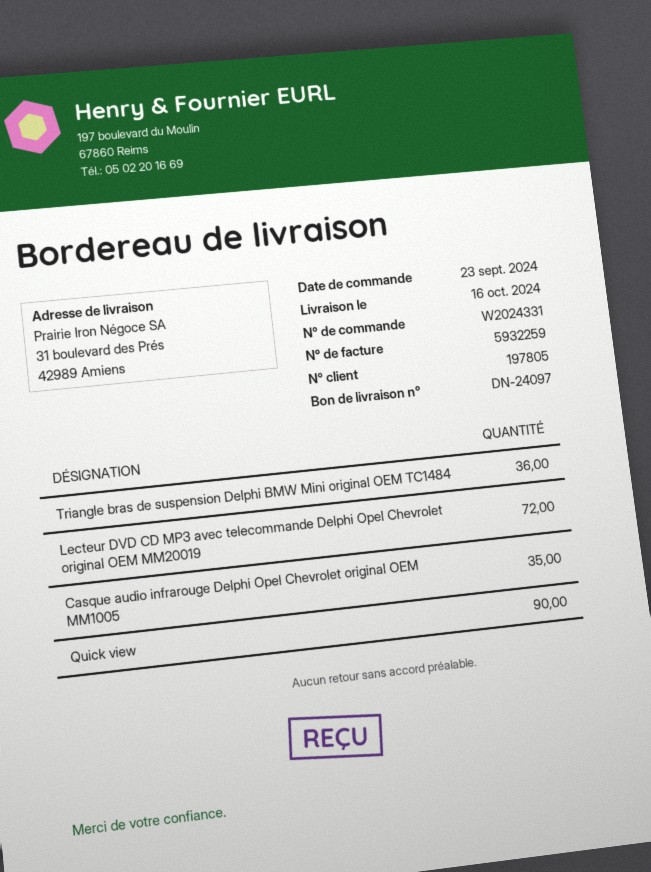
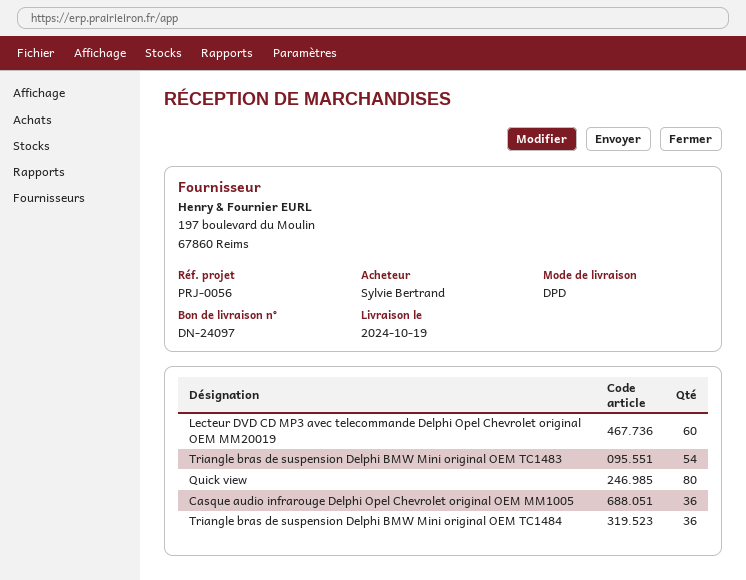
delivery date: 2024-10-16 -> 2024-10-19
Lecteur DVD CD MP3 avec telecommande Delphi Opel Chevrolet original OEM MM20019: 72 -> 60
Casque audio infrarouge Delphi Opel Chevrolet original OEM MM1005: 35 -> 36
Quick view: 90 -> 80
Triangle bras de suspension Delphi BMW Mini original OEM TC1483: none -> 54

